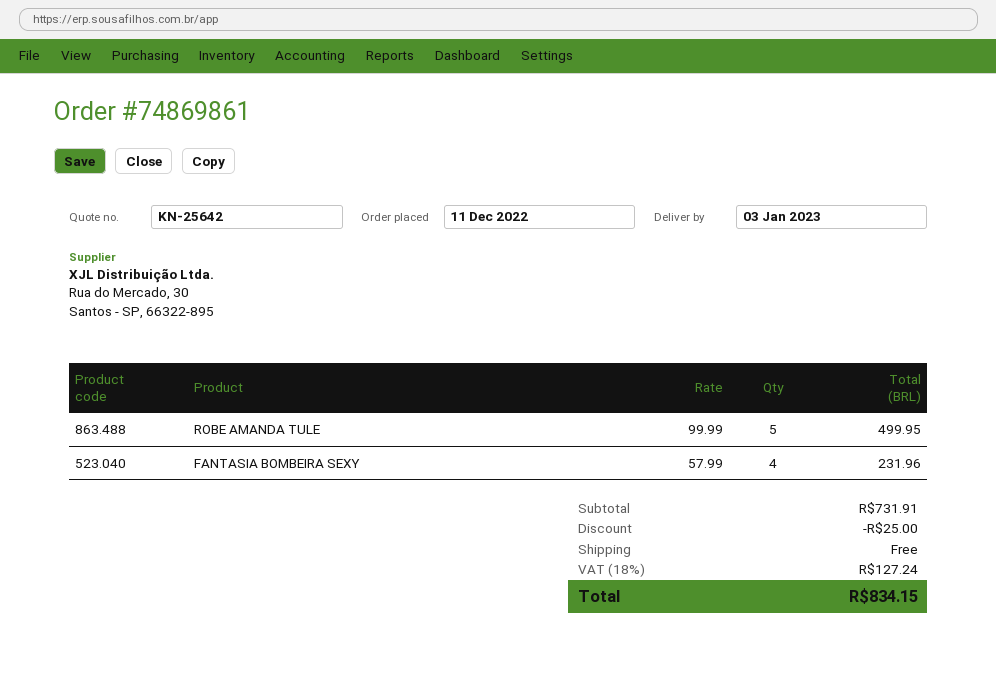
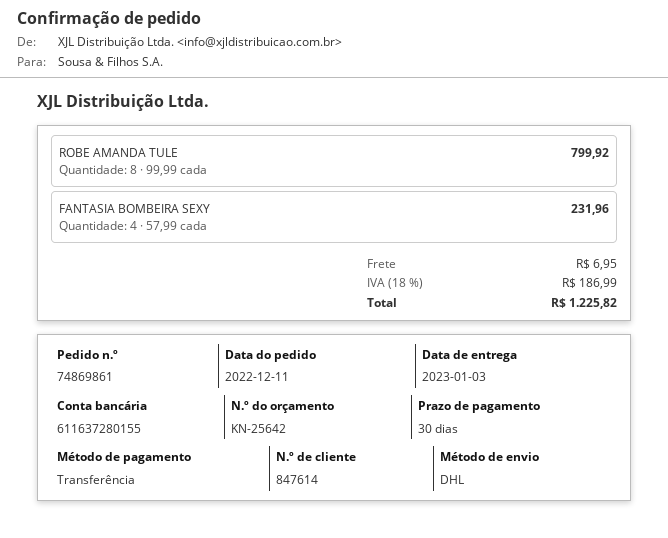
ROBE AMANDA TULE: 5 x 99.99 = 499.95 -> 8 x 99.99 = 799.92
discount: 25.00 -> none
shipping: 0.00 -> 6.95
tax: 18% = 127.24 -> 18% = 186.99
total: 834.15 -> 1225.82

